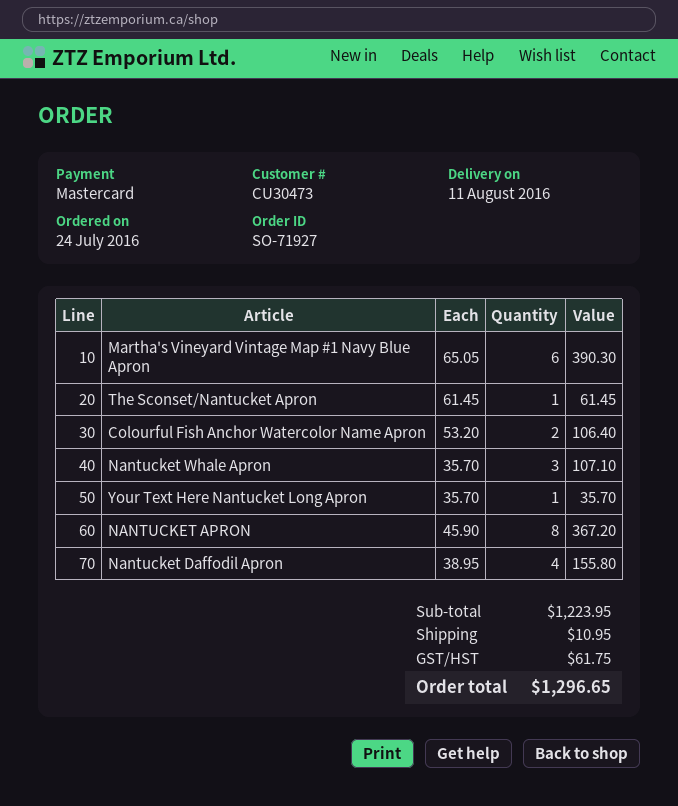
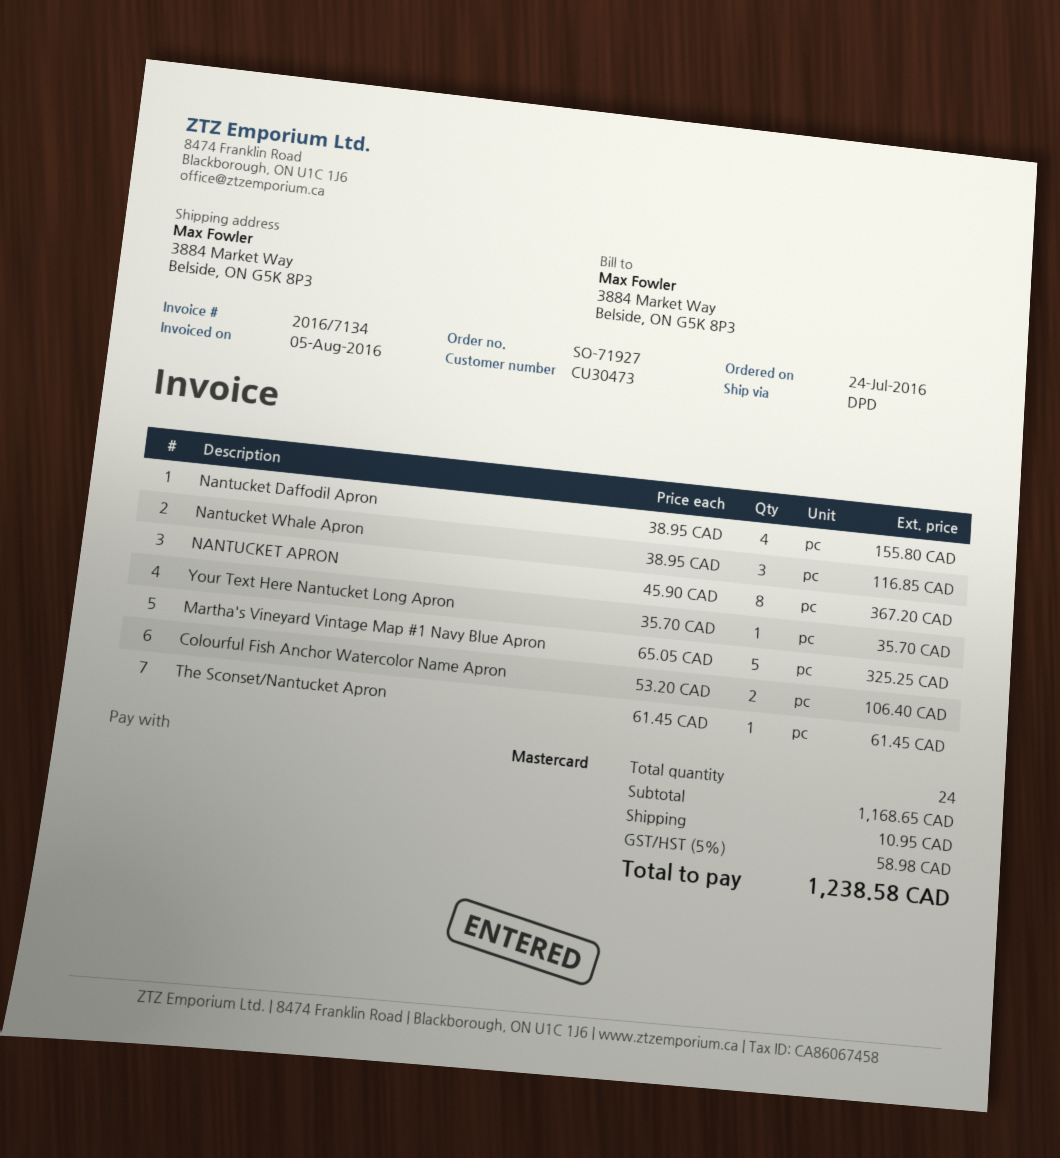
Martha's Vineyard Vintage Map #1 Navy Blue Apron: 6 x 65.05 = 390.30 -> 5 x 65.05 = 325.25
Nantucket Whale Apron: 3 x 35.70 = 107.10 -> 3 x 38.95 = 116.85
subtotal: 1223.95 -> 1168.65
tax: 61.75 -> 58.98
total: 1296.65 -> 1238.58

